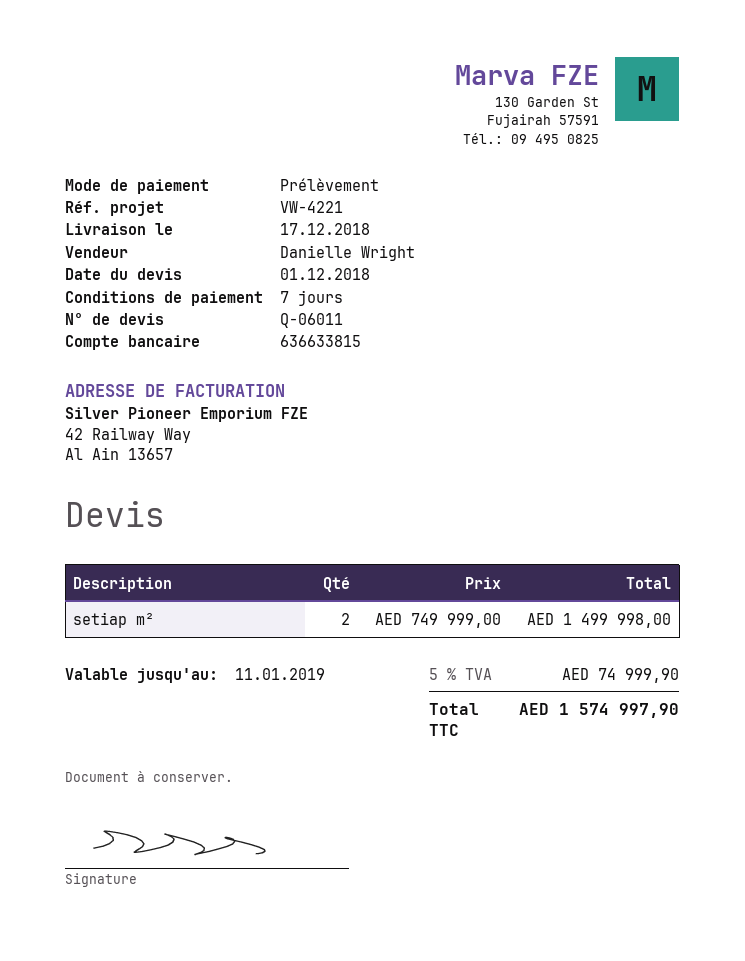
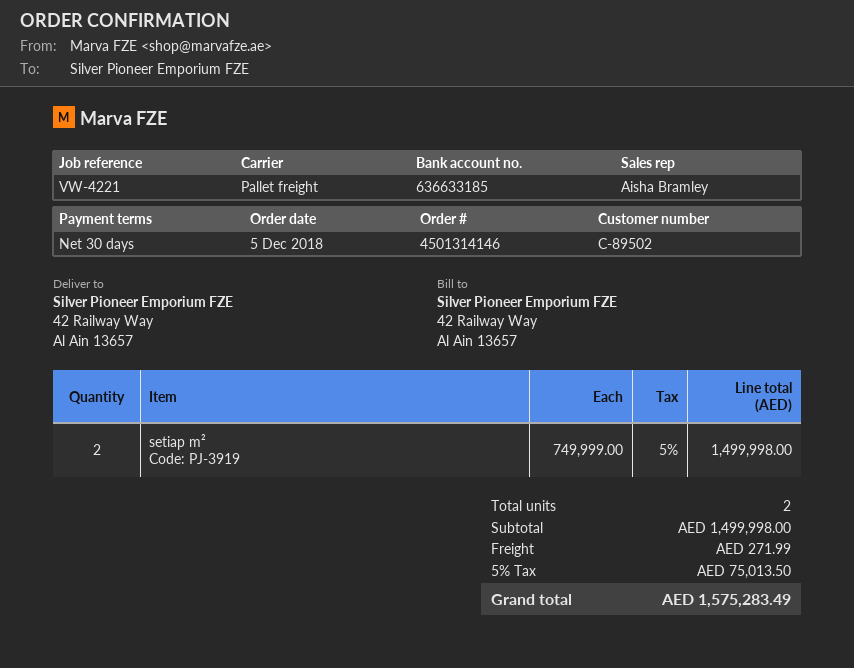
payment terms: 7 days -> 30 days
sales rep: Danielle Wright -> Aisha Bramley
bank account: 636633815 -> 636633185
shipping: none -> 271.99
tax: 5% = 74999.90 -> 5% = 75013.50
total: 1574997.90 -> 1575283.49

